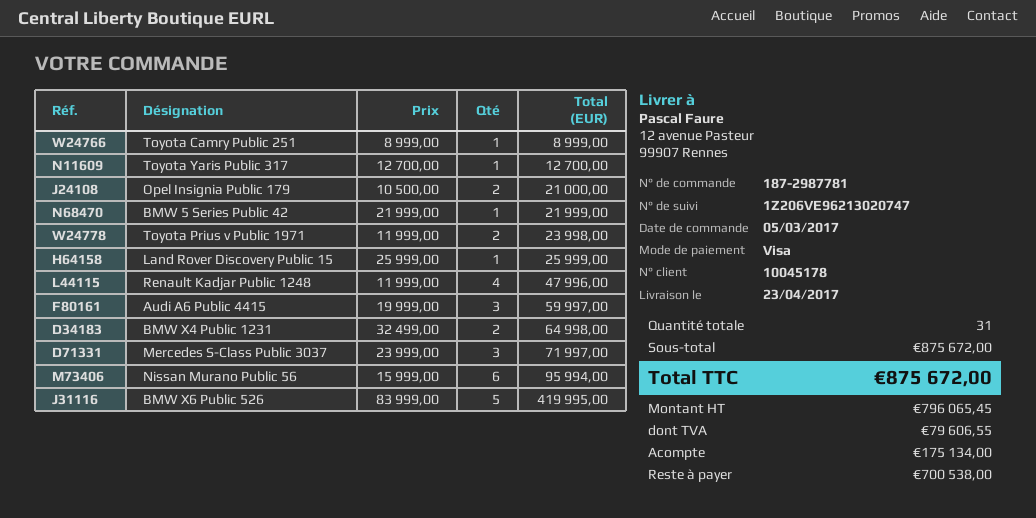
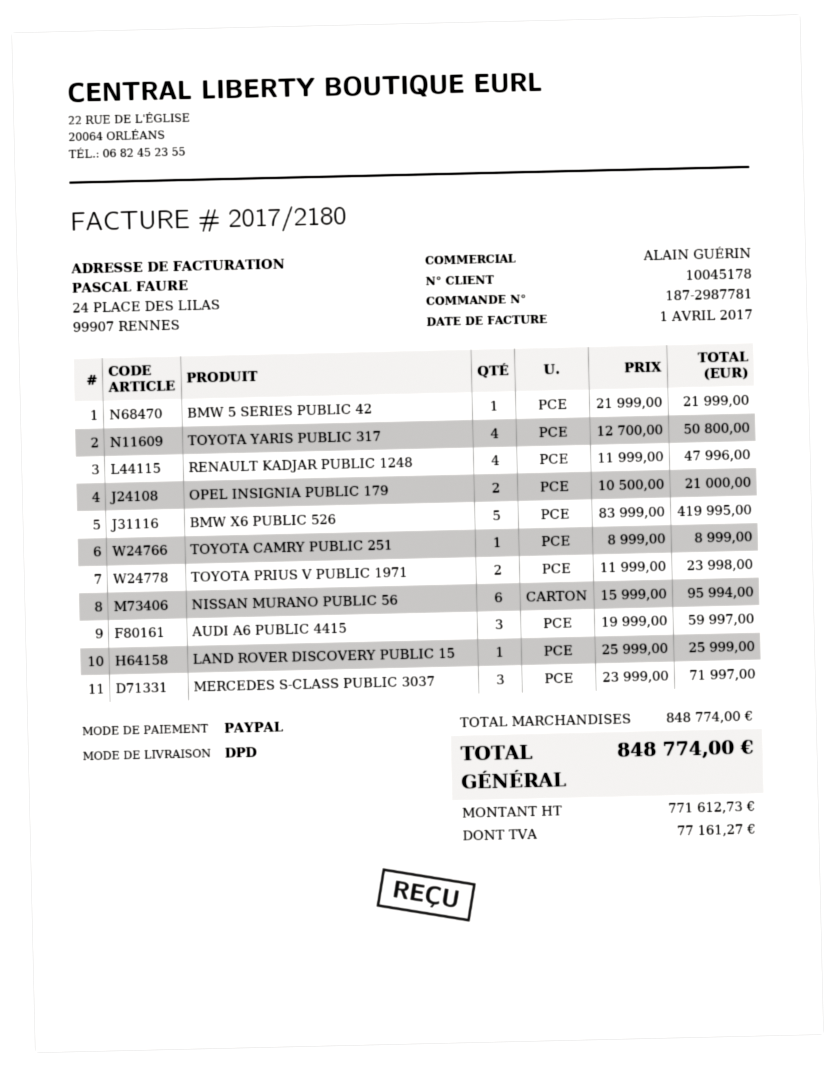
payment method: Visa -> PayPal
Toyota Yaris Public 317: 1 x 12700.00 = 12700.00 -> 4 x 12700.00 = 50800.00
BMW X4 Public 1231: 2 x 32499.00 = 64998.00 -> none
subtotal: 875672.00 -> 848774.00
net: 796065.45 -> 771612.73
tax: 79606.55 -> 77161.27
total: 875672.00 -> 848774.00

